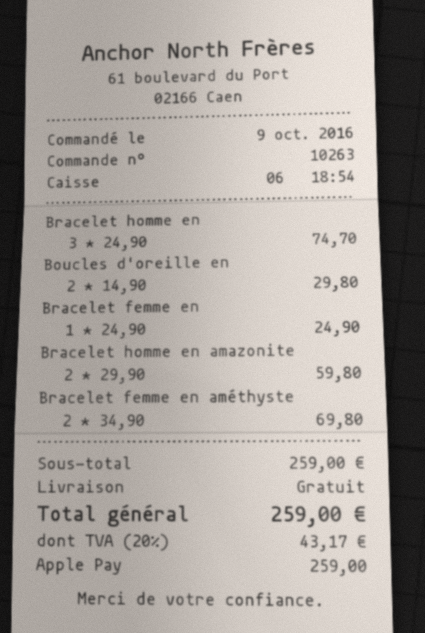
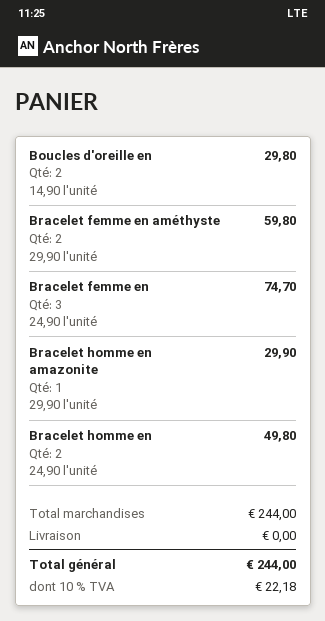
Bracelet homme en: 3 x 24.90 = 74.70 -> 2 x 24.90 = 49.80
Bracelet femme en: 1 x 24.90 = 24.90 -> 3 x 24.90 = 74.70
Bracelet homme en amazonite: 2 x 29.90 = 59.80 -> 1 x 29.90 = 29.90
Bracelet femme en améthyste: 2 x 34.90 = 69.80 -> 2 x 29.90 = 59.80
subtotal: 259.00 -> 244.00
tax: 20% = 43.17 -> 10% = 22.18
total: 259.00 -> 244.00

